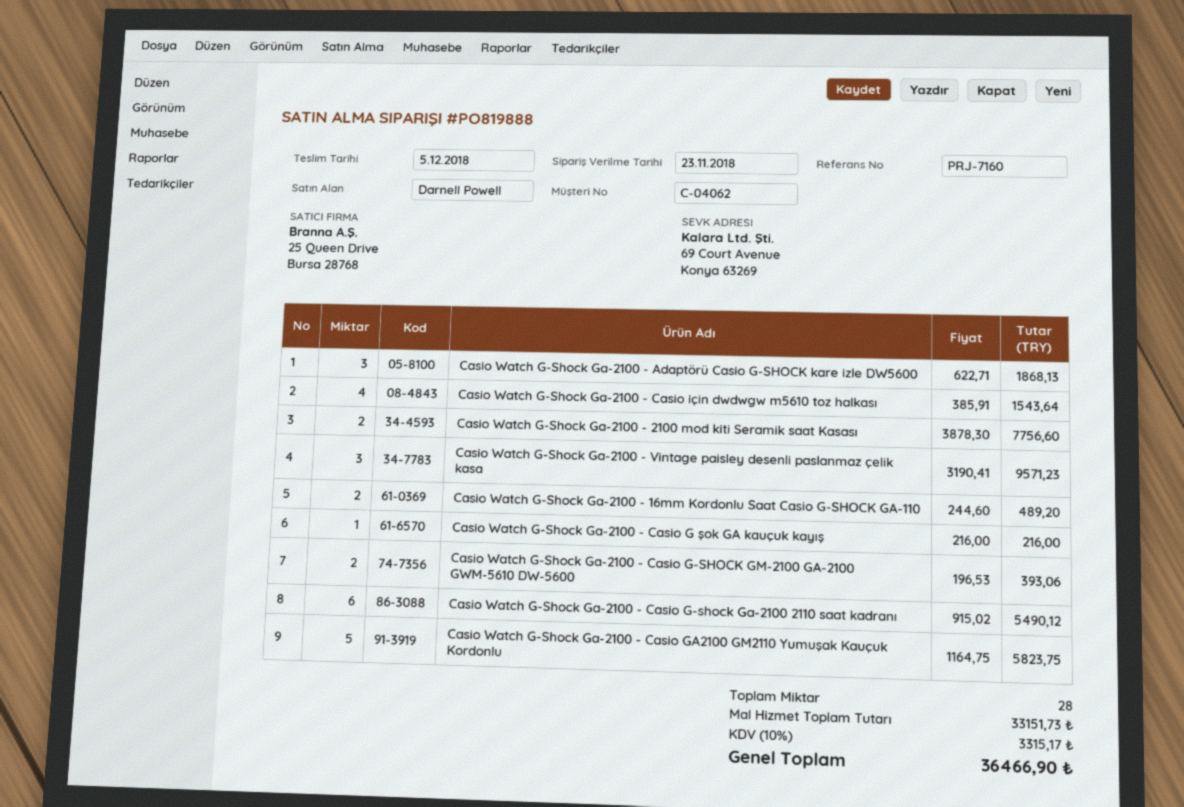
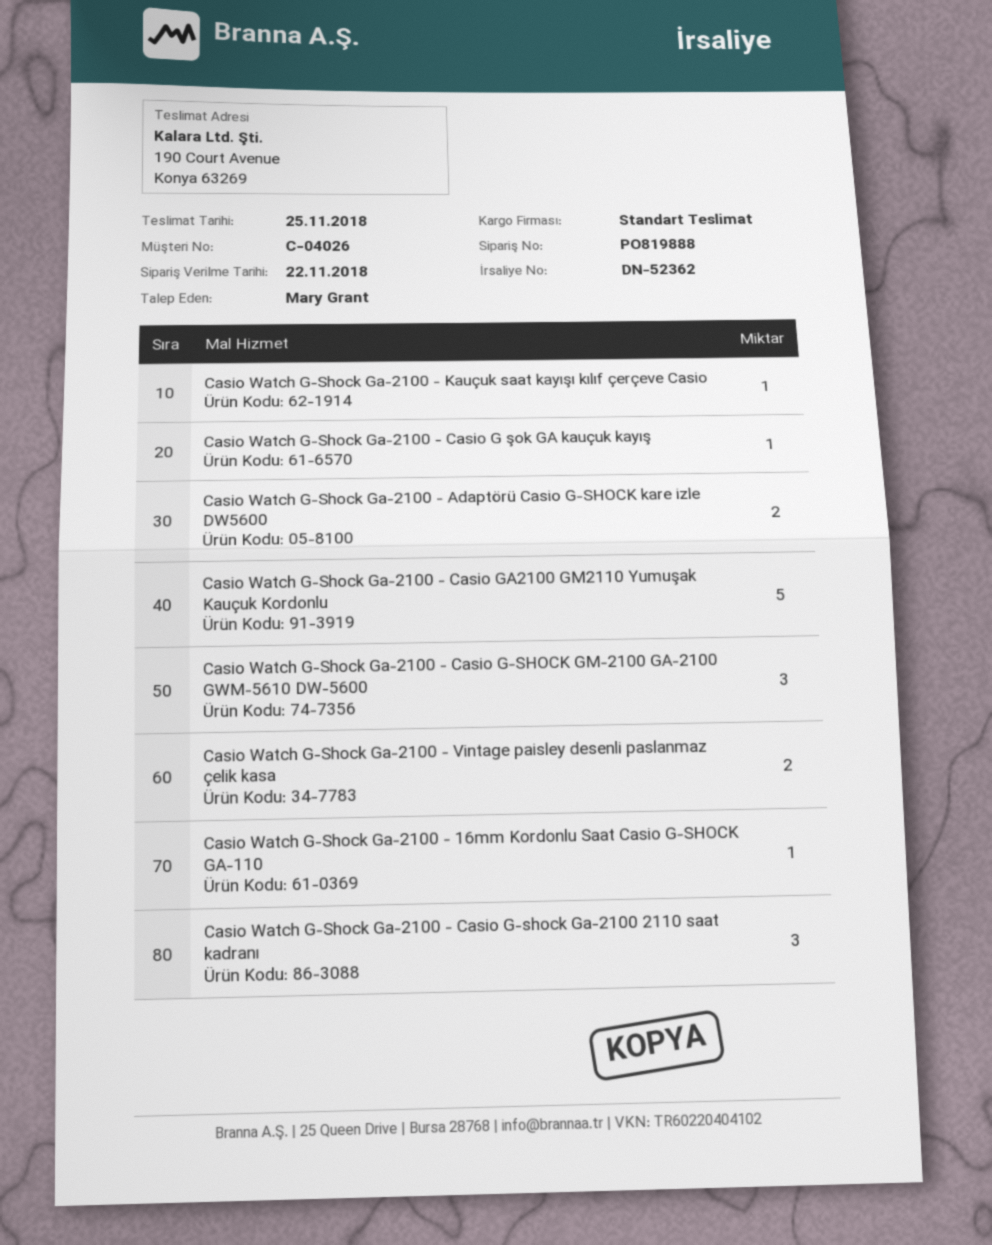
order date: 2018-11-23 -> 2018-11-22
delivery date: 2018-12-05 -> 2018-11-25
customer number: C-04062 -> C-04026
ordered by: Darnell Powell -> Mary Grant
ship to: 69 Court Avenue, Konya 63269 -> 190 Court Avenue, Konya 63269
Casio Watch G-Shock Ga-2100 - Adaptörü Casio G-SHOCK kare izle DW5600: 3 -> 2
Casio Watch G-Shock Ga-2100 - Casio için dwdwgw m5610 toz halkası: 4 -> none
Casio Watch G-Shock Ga-2100 - 2100 mod kiti Seramik saat Kasası: 2 -> none
Casio Watch G-Shock Ga-2100 - Vintage paisley desenli paslanmaz çelik kasa: 3 -> 2
Casio Watch G-Shock Ga-2100 - 16mm Kordonlu Saat Casio G-SHOCK GA-110: 2 -> 1
Casio Watch G-Shock Ga-2100 - Casio G-SHOCK GM-2100 GA-2100 GWM-5610 DW-5600: 2 -> 3
Casio Watch G-Shock Ga-2100 - Casio G-shock Ga-2100 2110 saat kadranı: 6 -> 3
Casio Watch G-Shock Ga-2100 - Kauçuk saat kayışı kılıf çerçeve Casio: none -> 1

